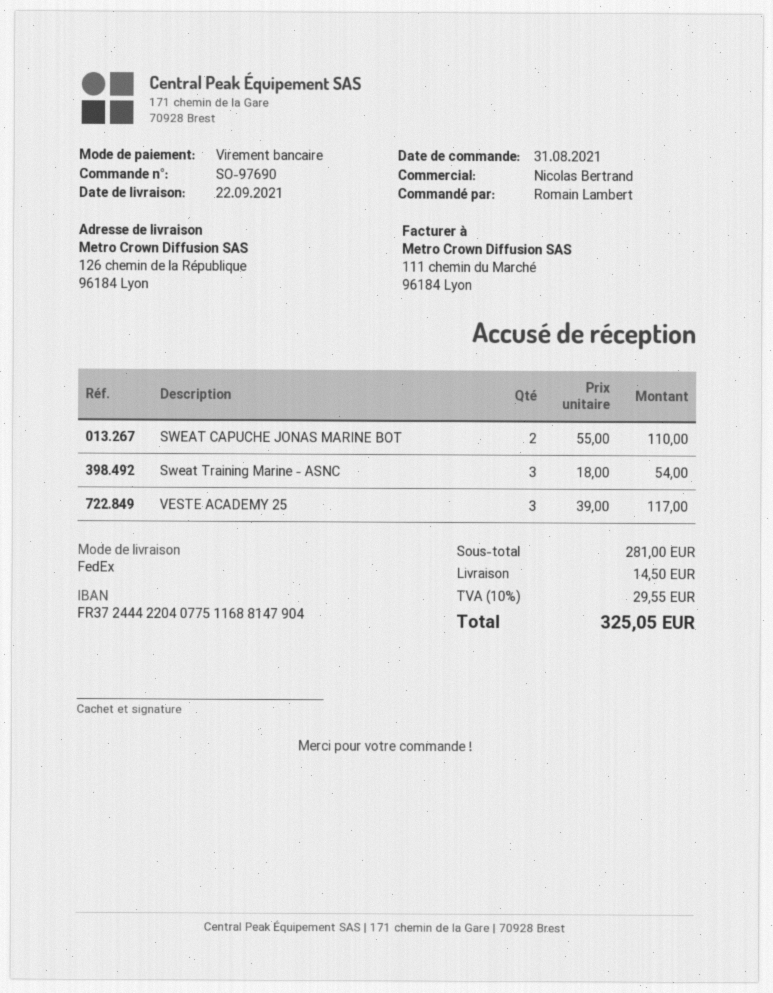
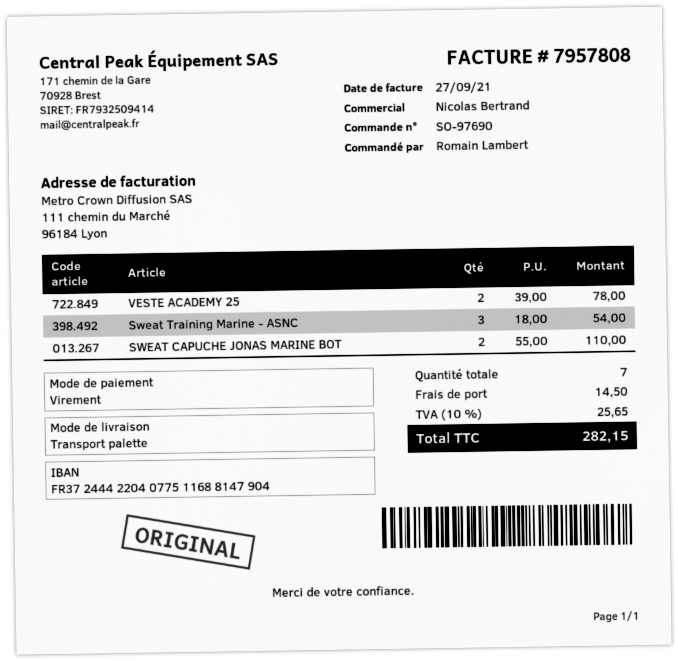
shipping method: FedEx -> pallet freight
VESTE ACADEMY 25: 3 x 39.00 = 117.00 -> 2 x 39.00 = 78.00
tax: 10% = 29.55 -> 10% = 25.65
total: 325.05 -> 282.15

